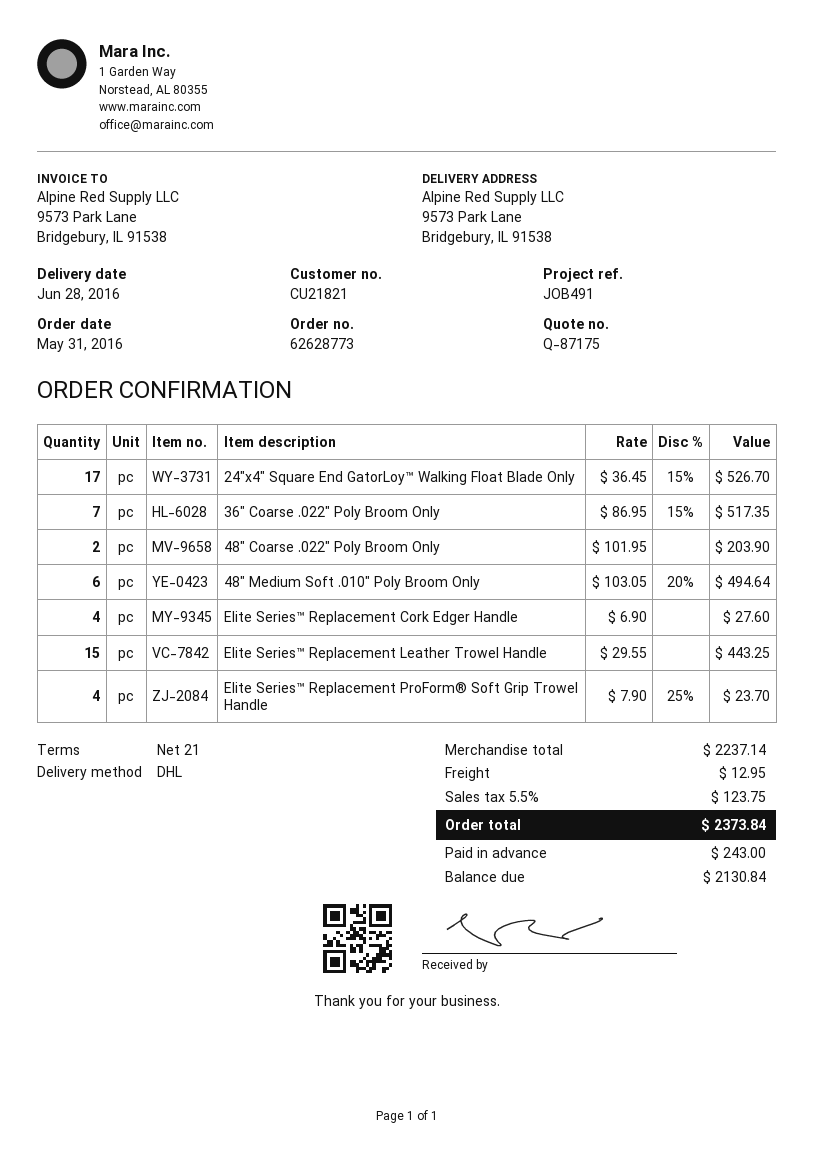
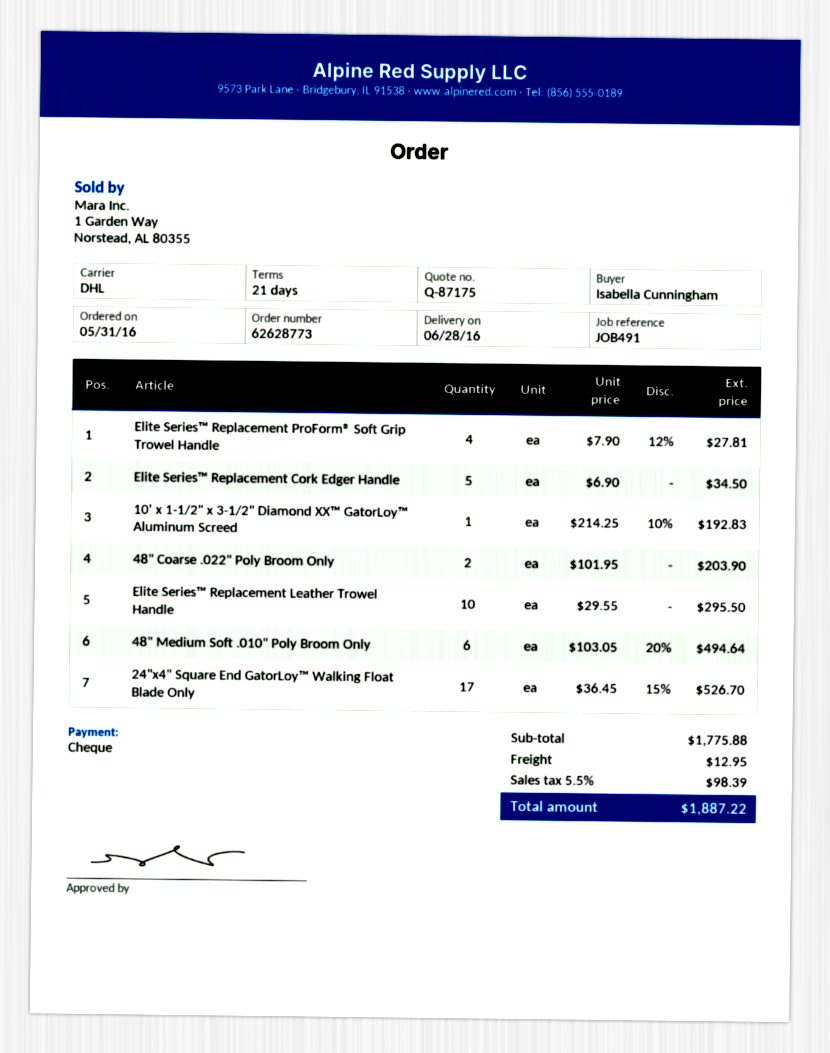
36" Coarse .022" Poly Broom Only: 7 x 86.95 - 15% = 517.35 -> none
Elite Series™ Replacement Cork Edger Handle: 4 x 6.90 = 27.60 -> 5 x 6.90 = 34.50
Elite Series™ Replacement Leather Trowel Handle: 15 x 29.55 = 443.25 -> 10 x 29.55 = 295.50
Elite Series™ Replacement ProForm® Soft Grip Trowel Handle: 4 x 7.90 - 25% = 23.70 -> 4 x 7.90 - 12% = 27.81
10' x 1-1/2" x 3-1/2" Diamond XX™ GatorLoy™ Aluminum Screed: none -> 1 x 214.25 - 10% = 192.83
subtotal: 2237.14 -> 1775.88
tax: 5.5% = 123.75 -> 5.5% = 98.39
total: 2373.84 -> 1887.22

